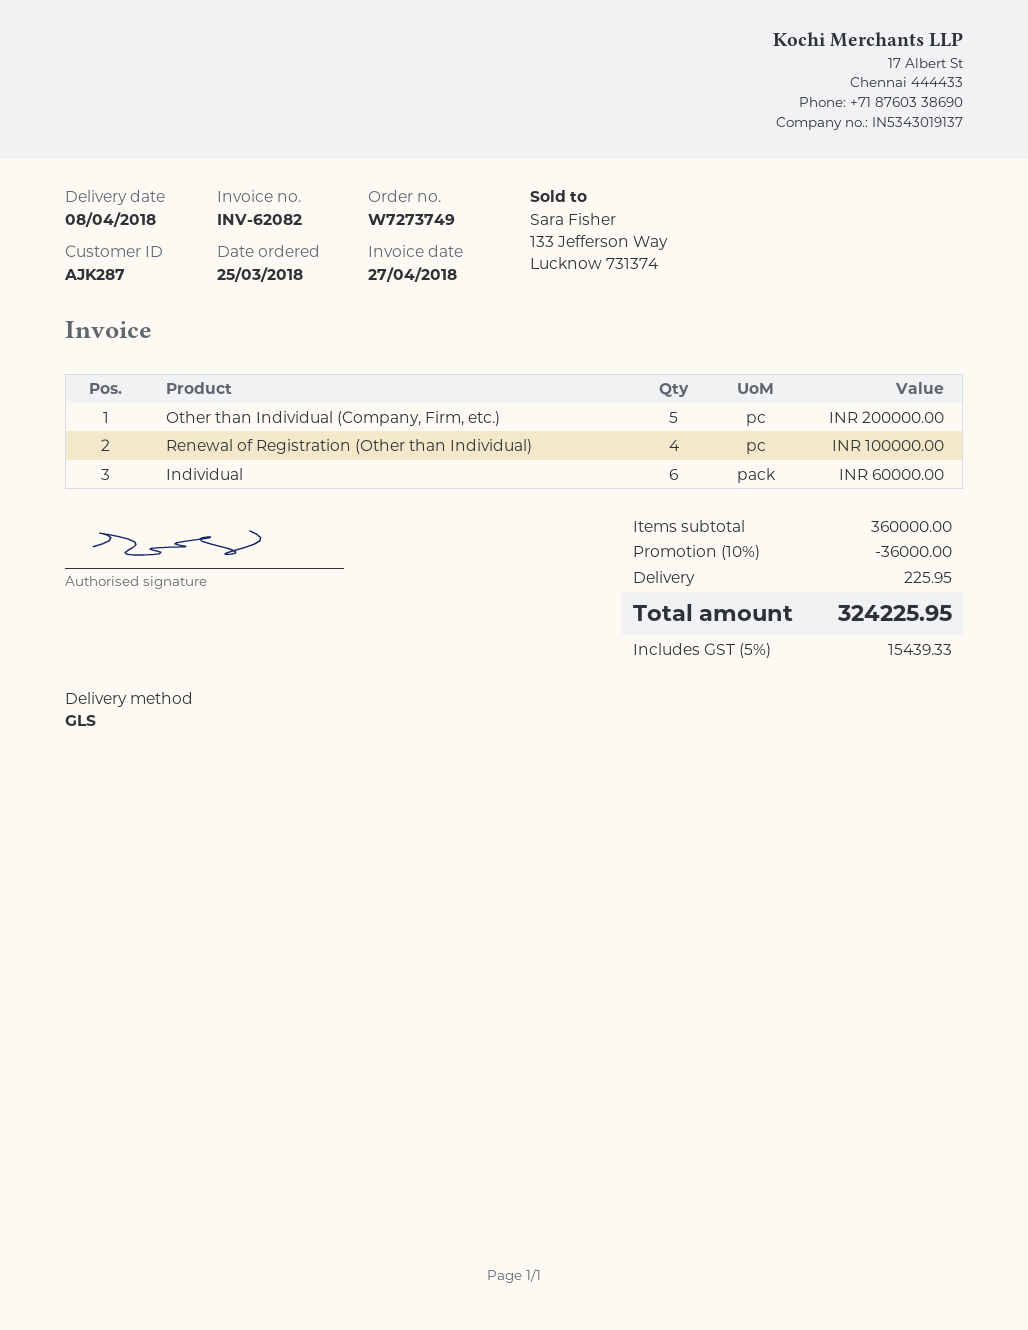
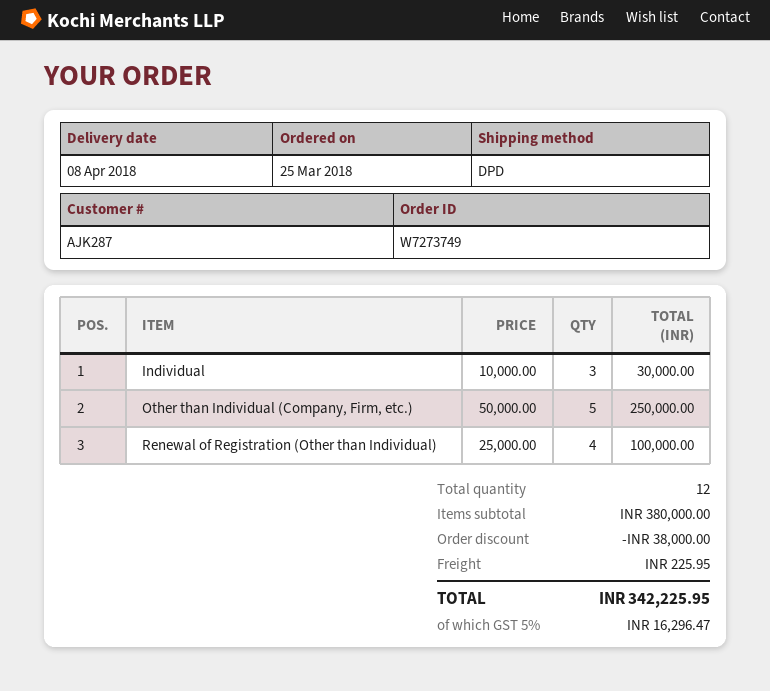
shipping method: GLS -> DPD
Other than Individual (Company, Firm, etc.): 5 for 200000.00 -> 5 for 250000.00
Individual: 6 for 60000.00 -> 3 for 30000.00
subtotal: 360000.00 -> 380000.00
discount: 36000.00 -> 38000.00
tax: 5% = 15439.33 -> 5% = 16296.47
total: 324225.95 -> 342225.95

